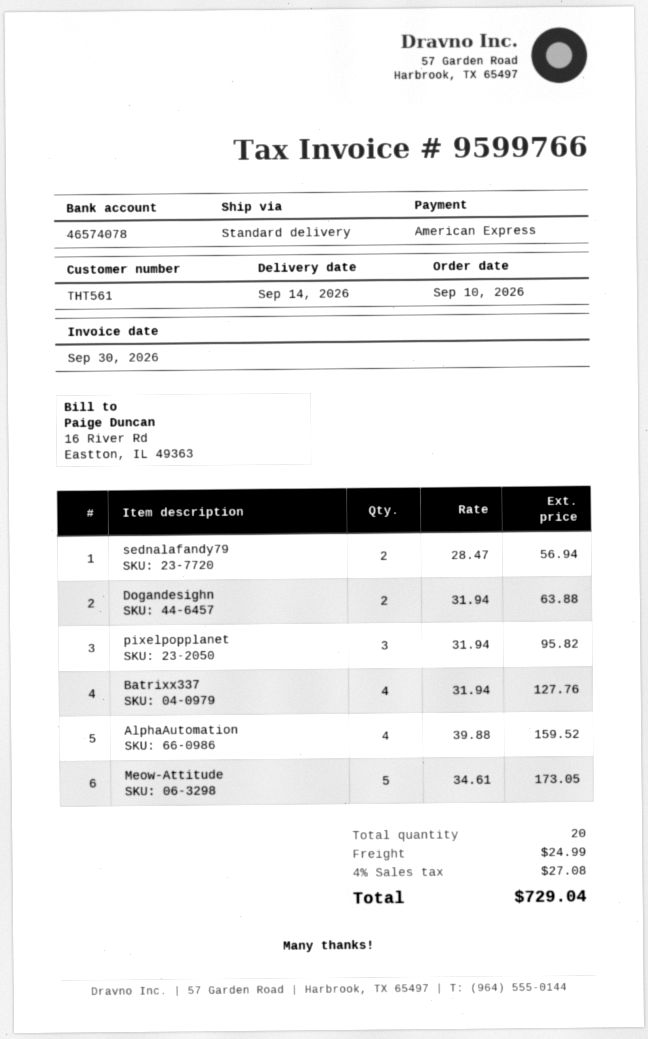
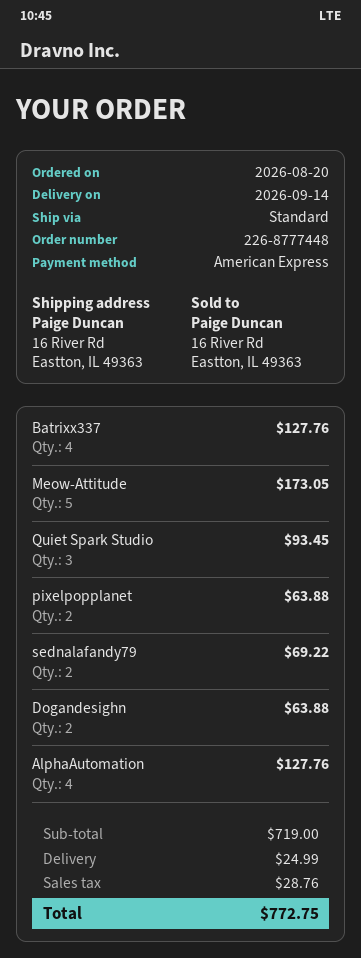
order date: 2026-09-10 -> 2026-08-20
sednalafandy79: 2 for 56.94 -> 2 for 69.22
pixelpopplanet: 3 for 95.82 -> 2 for 63.88
AlphaAutomation: 4 for 159.52 -> 4 for 127.76
Quiet Spark Studio: none -> 3 for 93.45
tax: 27.08 -> 28.76
total: 729.04 -> 772.75

